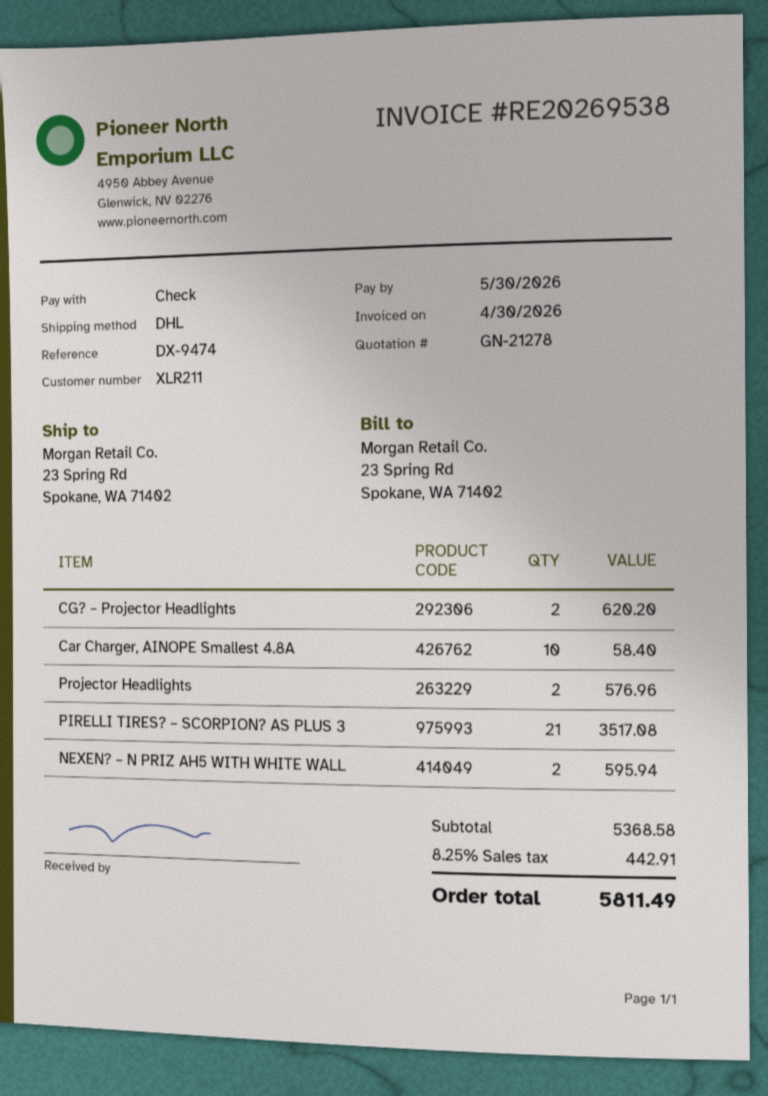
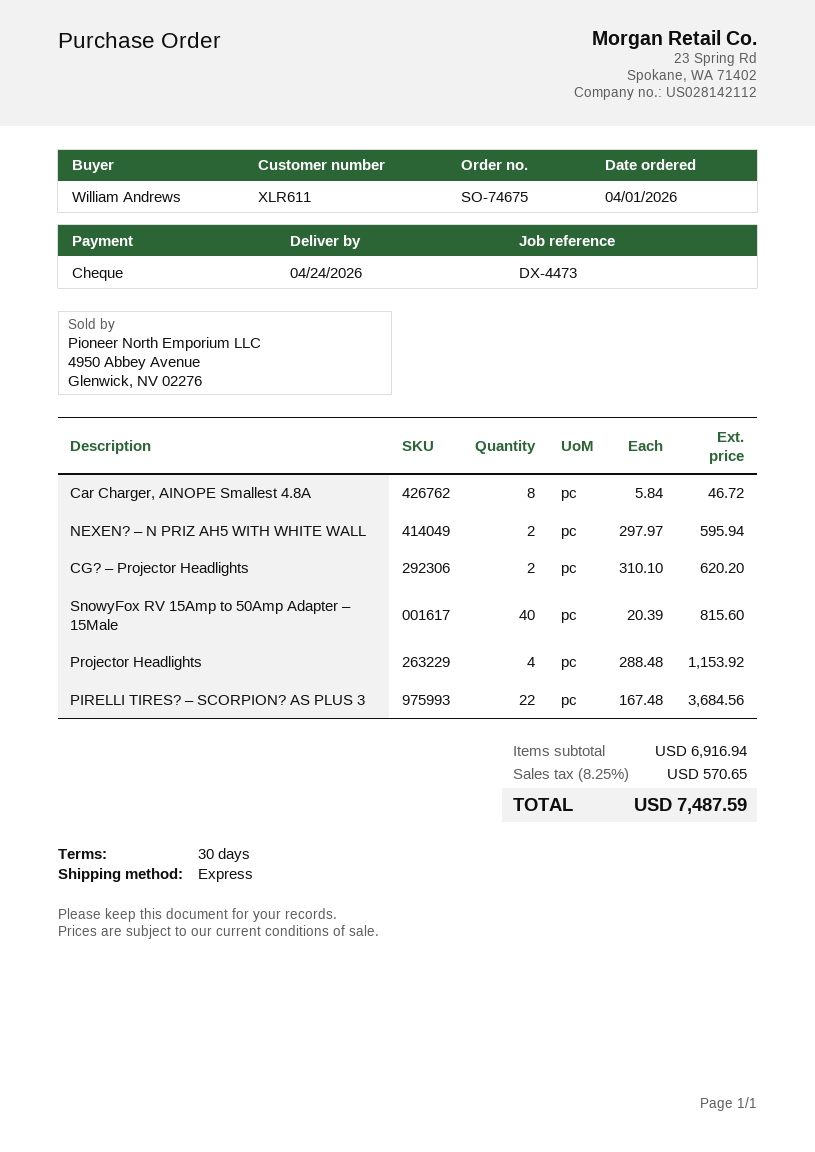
customer number: XLR211 -> XLR611
reference: DX-9474 -> DX-4473
shipping method: DHL -> express
Car Charger, AINOPE Smallest 4.8A: 10 for 58.40 -> 8 for 46.72
Projector Headlights: 2 for 576.96 -> 4 for 1153.92
PIRELLI TIRES? – SCORPION? AS PLUS 3: 21 for 3517.08 -> 22 for 3684.56
SnowyFox RV 15Amp to 50Amp Adapter – 15Male: none -> 40 for 815.60
subtotal: 5368.58 -> 6916.94
tax: 8.25% = 442.91 -> 8.25% = 570.65
total: 5811.49 -> 7487.59

